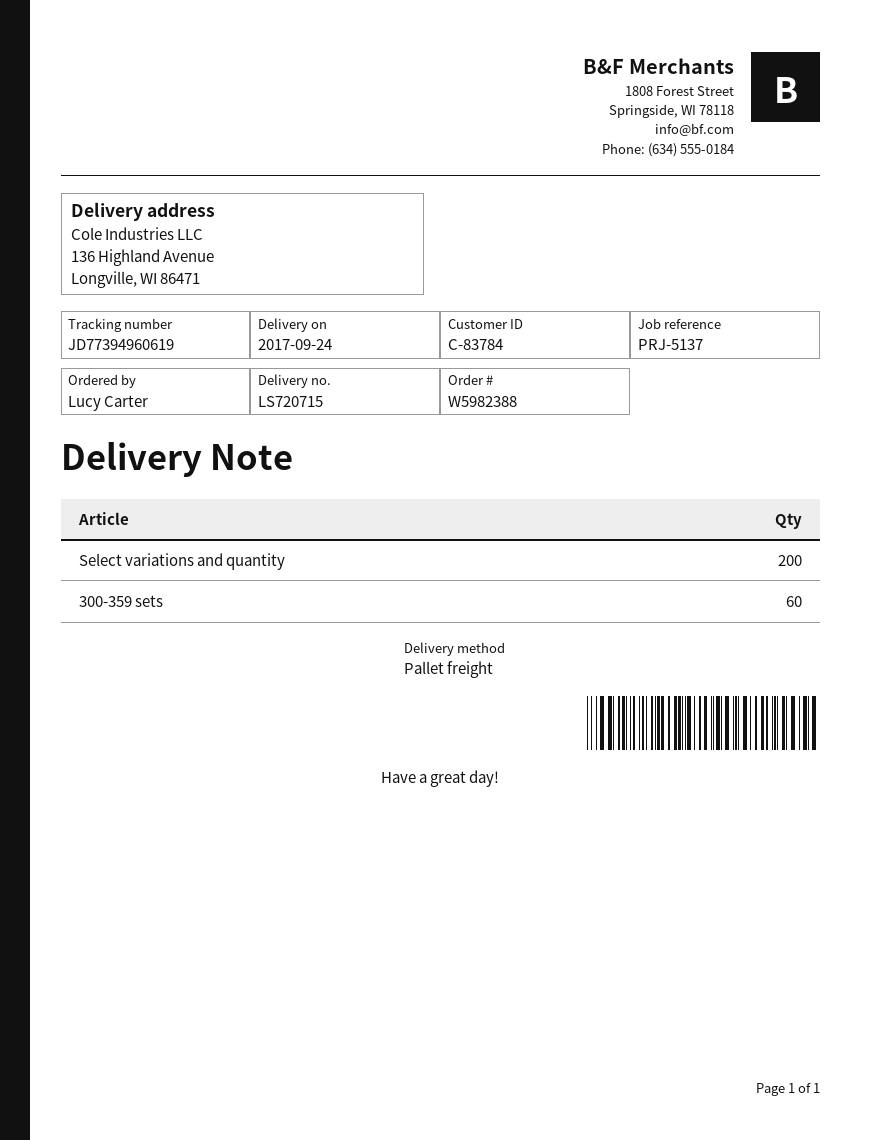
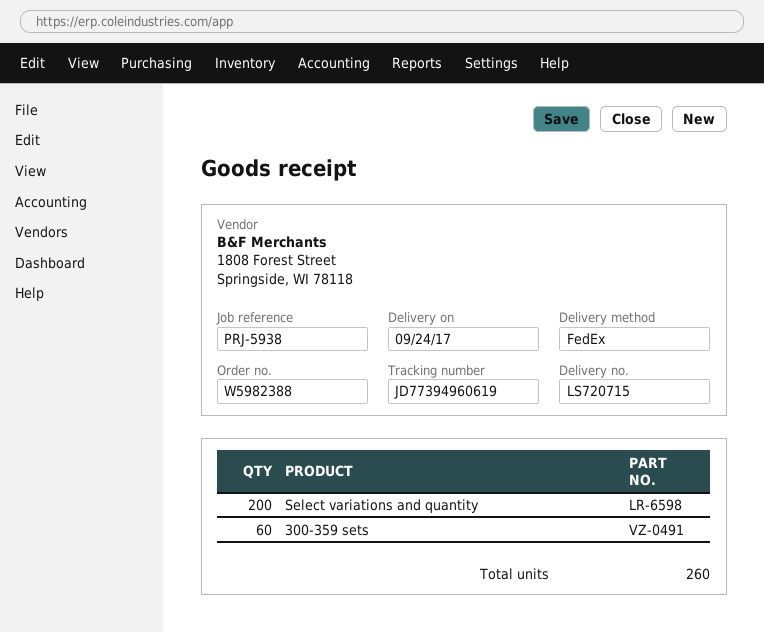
reference: PRJ-5137 -> PRJ-5938
shipping method: pallet freight -> FedEx

